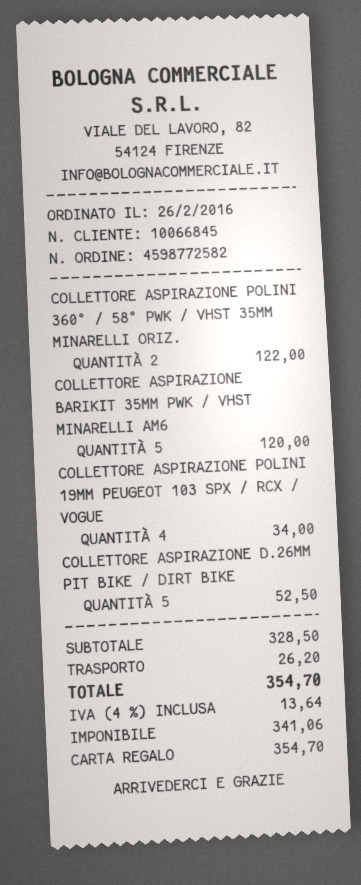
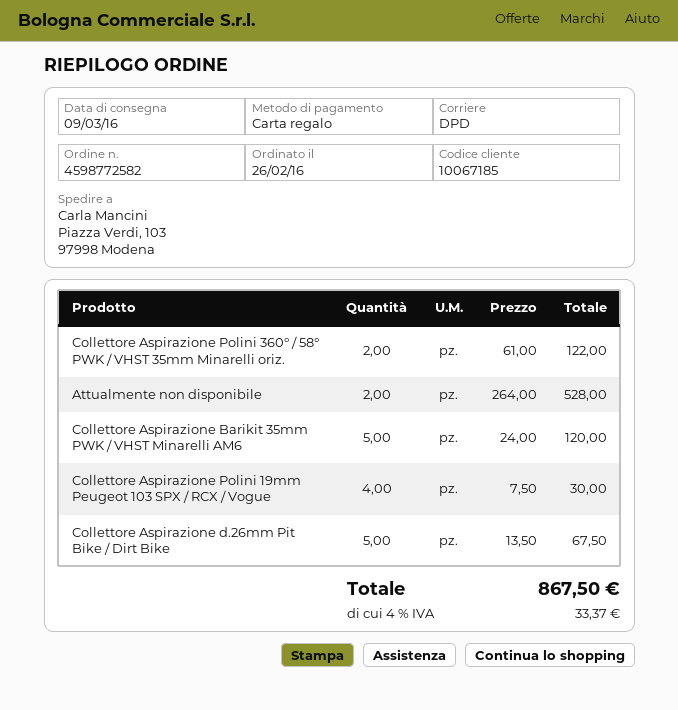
customer number: 10066845 -> 10067185
COLLETTORE ASPIRAZIONE POLINI 19MM PEUGEOT 103 SPX / RCX / VOGUE: 4 for 34.00 -> 4 for 30.00
COLLETTORE ASPIRAZIONE D.26MM PIT BIKE / DIRT BIKE: 5 for 52.50 -> 5 for 67.50
Attualmente non disponibile: none -> 2 for 528.00
shipping: 26.20 -> none
tax: 4% = 13.64 -> 4% = 33.37
total: 354.70 -> 867.50

